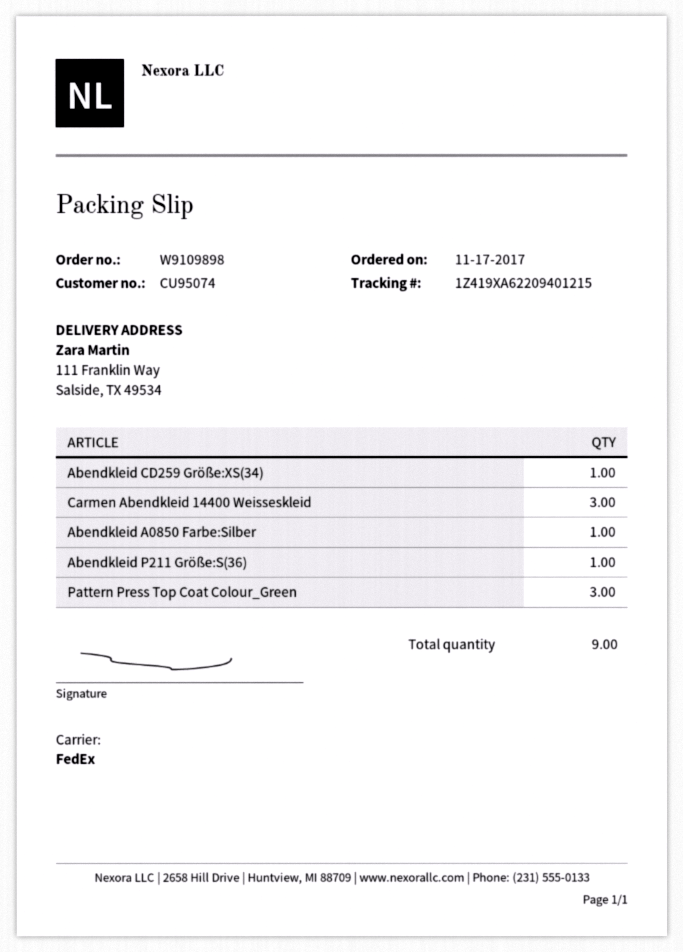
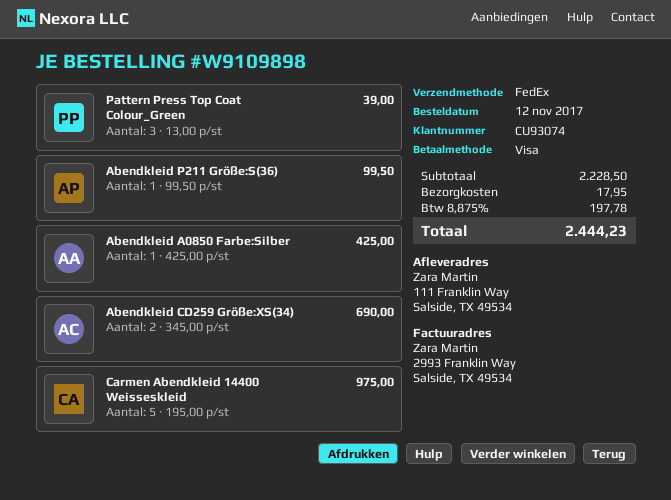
order date: 2017-11-17 -> 2017-11-12
customer number: CU95074 -> CU93074
Abendkleid CD259 Größe:XS(34): 1 -> 2
Carmen Abendkleid 14400 Weisseskleid: 3 -> 5

